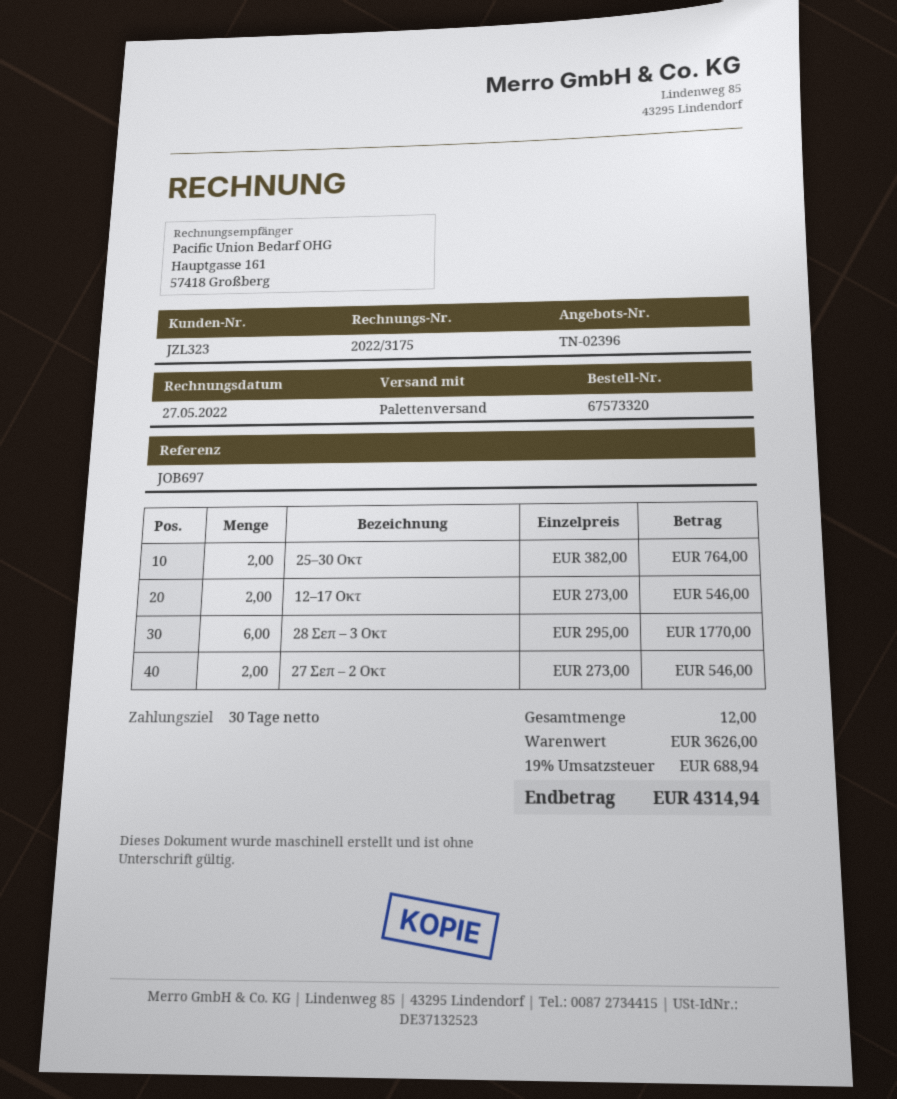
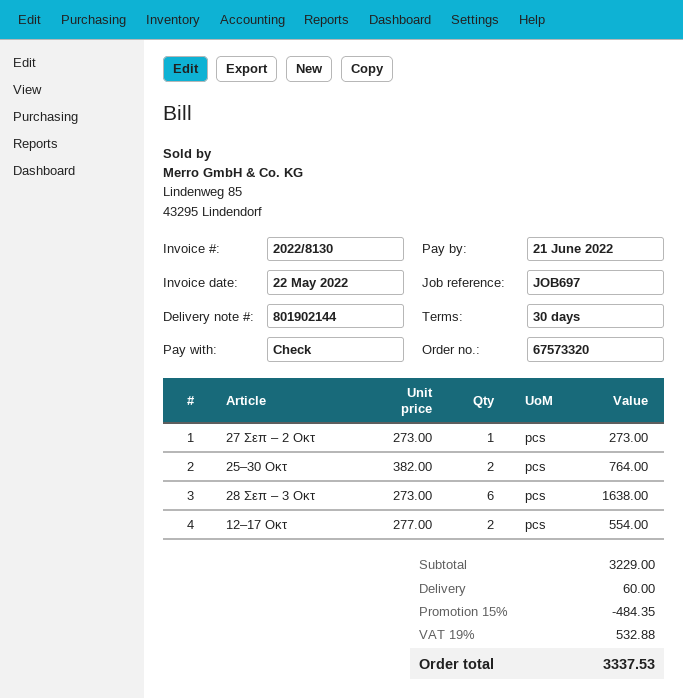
invoice number: 2022/3175 -> 2022/8130
invoice date: 2022-05-27 -> 2022-05-22
12–17 Οκτ: 2 x 273.00 = 546.00 -> 2 x 277.00 = 554.00
28 Σεπ – 3 Οκτ: 6 x 295.00 = 1770.00 -> 6 x 273.00 = 1638.00
27 Σεπ – 2 Οκτ: 2 x 273.00 = 546.00 -> 1 x 273.00 = 273.00
subtotal: 3626.00 -> 3229.00
discount: none -> 15% = 484.35
shipping: none -> 60.00
tax: 19% = 688.94 -> 19% = 532.88
total: 4314.94 -> 3337.53

